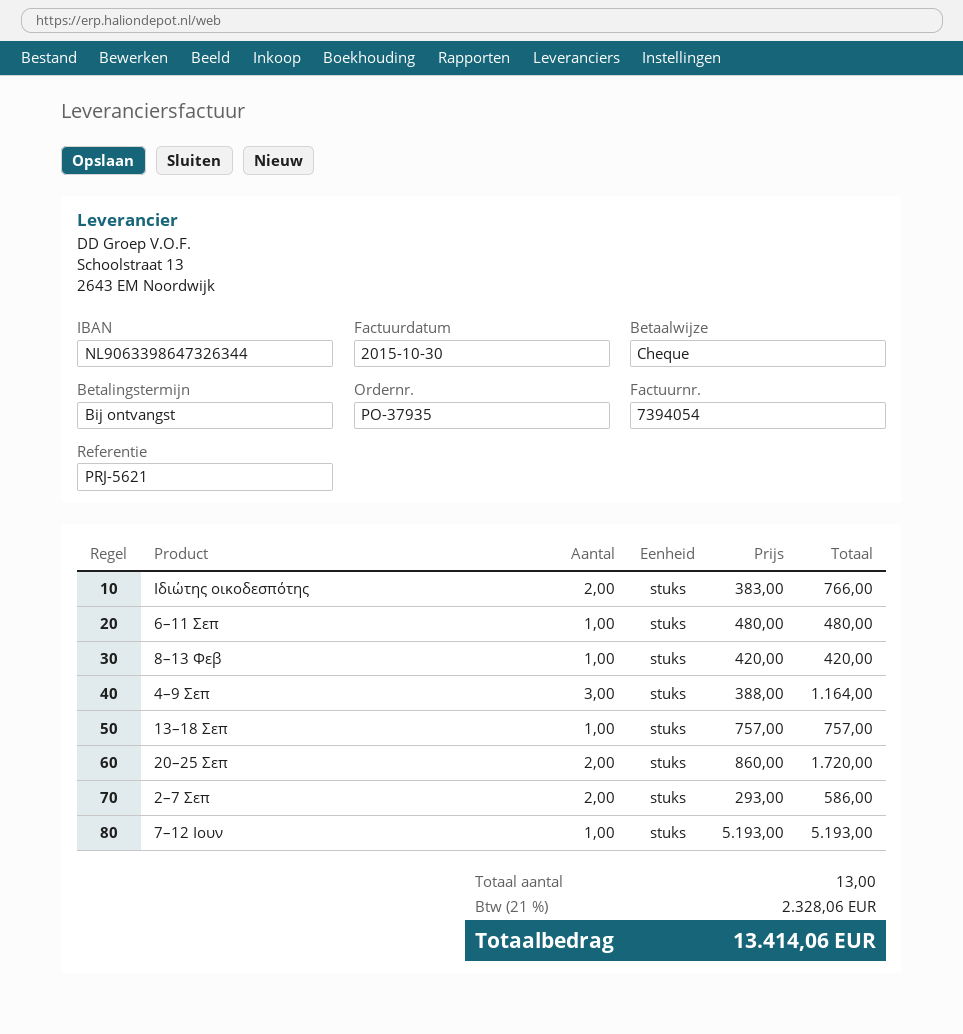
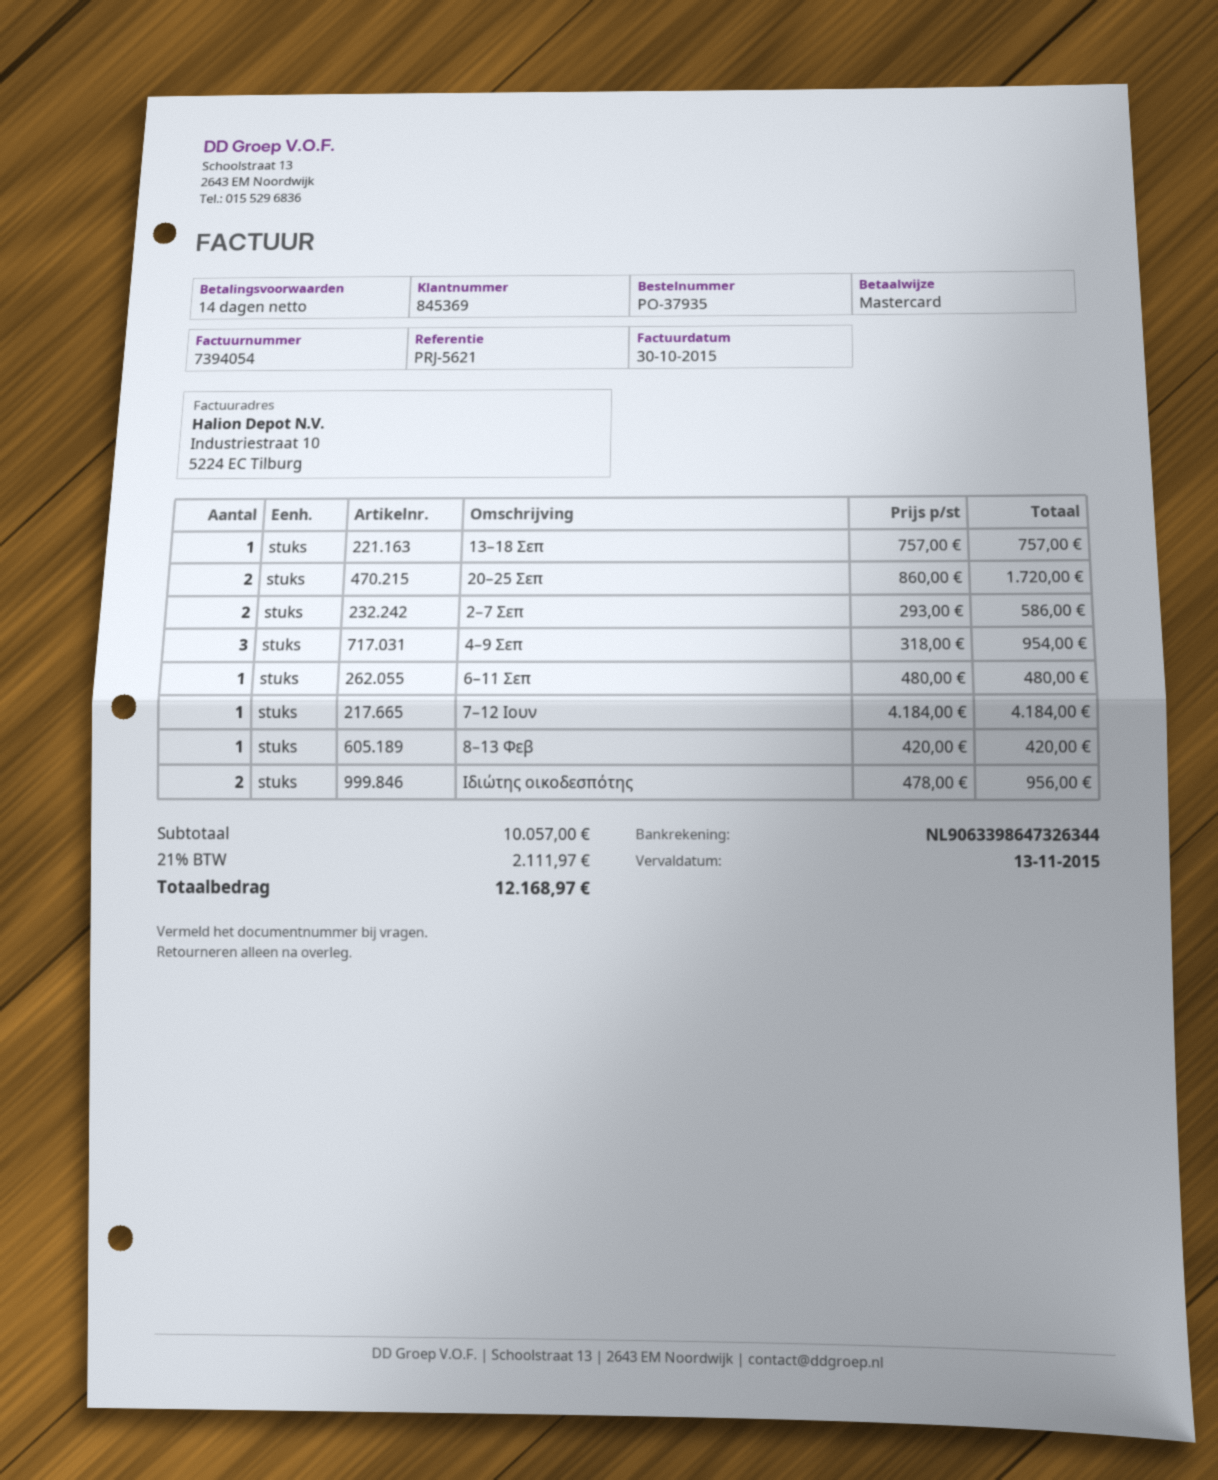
payment terms: on receipt -> 14 days
payment method: cheque -> Mastercard
Ιδιώτης οικοδεσπότης: 2 x 383.00 = 766.00 -> 2 x 478.00 = 956.00
4–9 Σεπ: 3 x 388.00 = 1164.00 -> 3 x 318.00 = 954.00
7–12 Ιουν: 1 x 5193.00 = 5193.00 -> 1 x 4184.00 = 4184.00
tax: 21% = 2328.06 -> 21% = 2111.97
total: 13414.06 -> 12168.97

